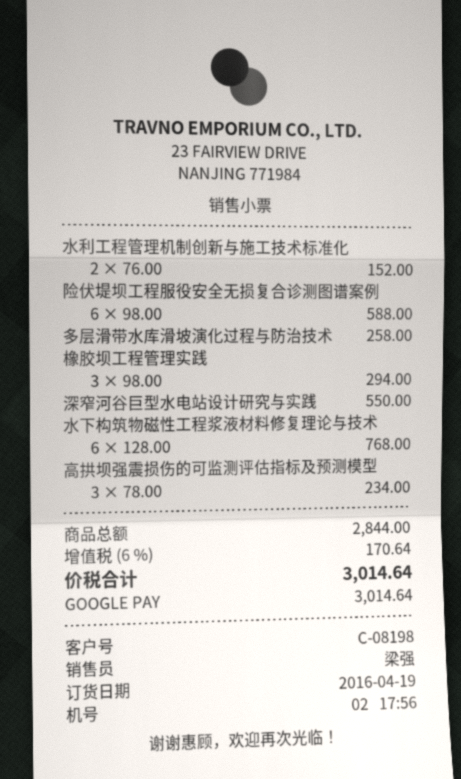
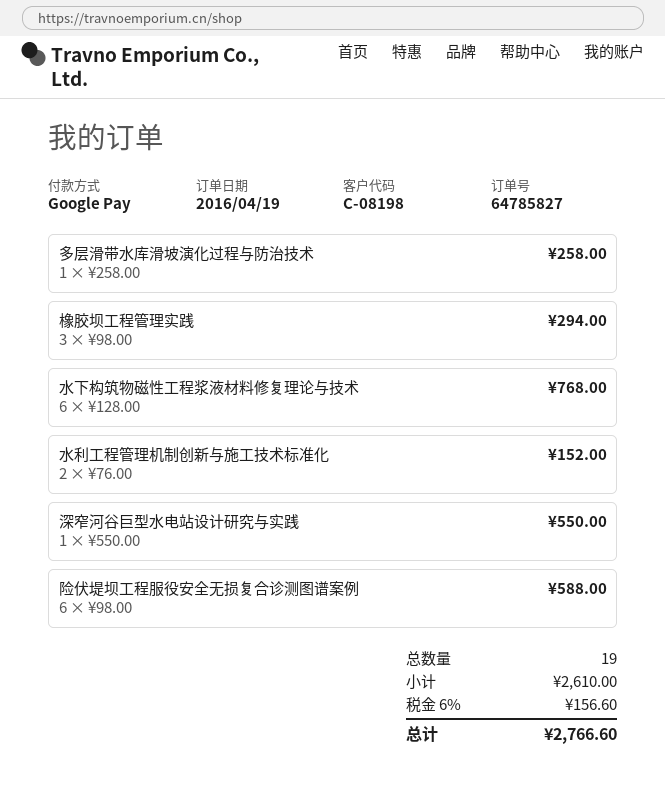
高拱坝强震损伤的可监测评估指标及预测模型: 3 x 78.00 = 234.00 -> none
subtotal: 2844.00 -> 2610.00
tax: 6% = 170.64 -> 6% = 156.60
total: 3014.64 -> 2766.60

